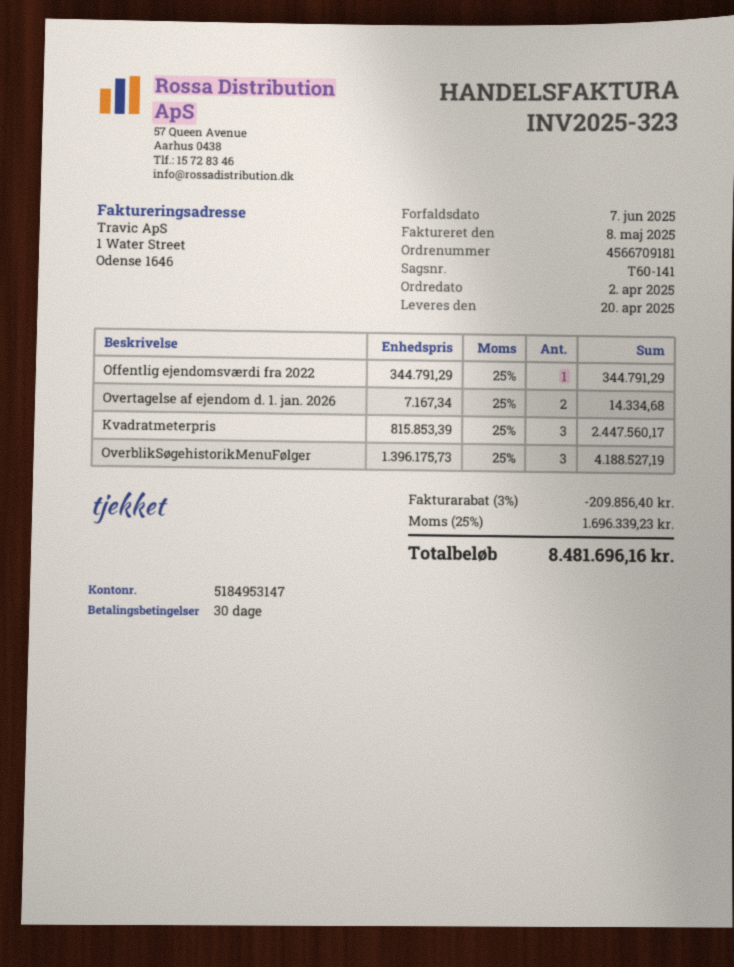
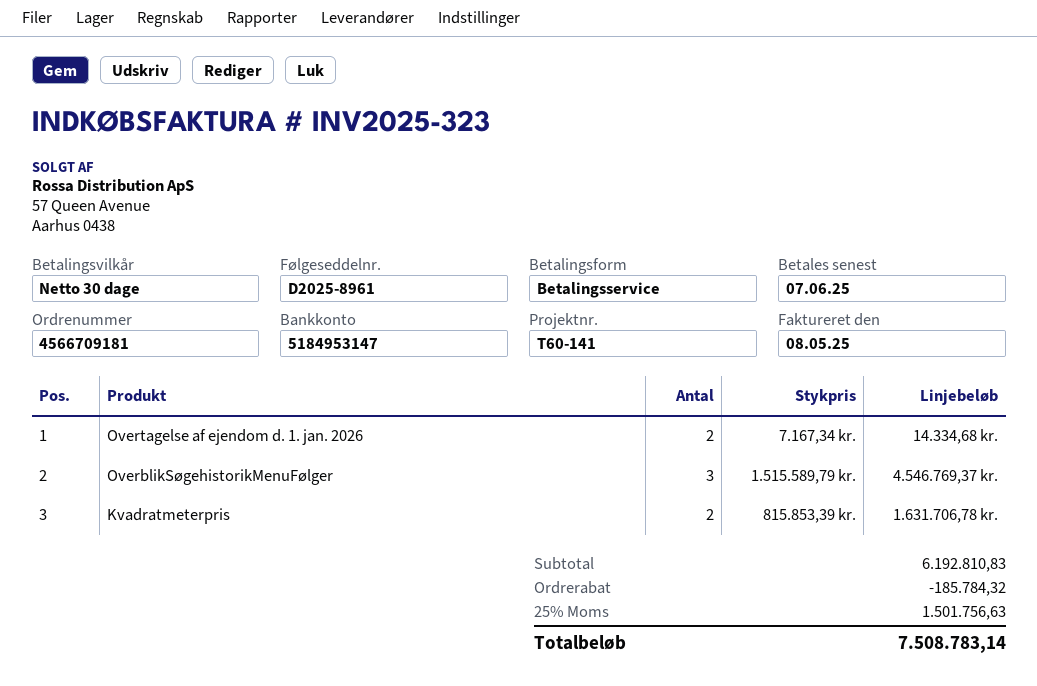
Offentlig ejendomsværdi fra 2022: 1 x 344791.29 = 344791.29 -> none
Kvadratmeterpris: 3 x 815853.39 = 2447560.17 -> 2 x 815853.39 = 1631706.78
OverblikSøgehistorikMenuFølger: 3 x 1396175.73 = 4188527.19 -> 3 x 1515589.79 = 4546769.37
discount: 209856.40 -> 185784.32
tax: 25% = 1696339.23 -> 25% = 1501756.63
total: 8481696.16 -> 7508783.14

